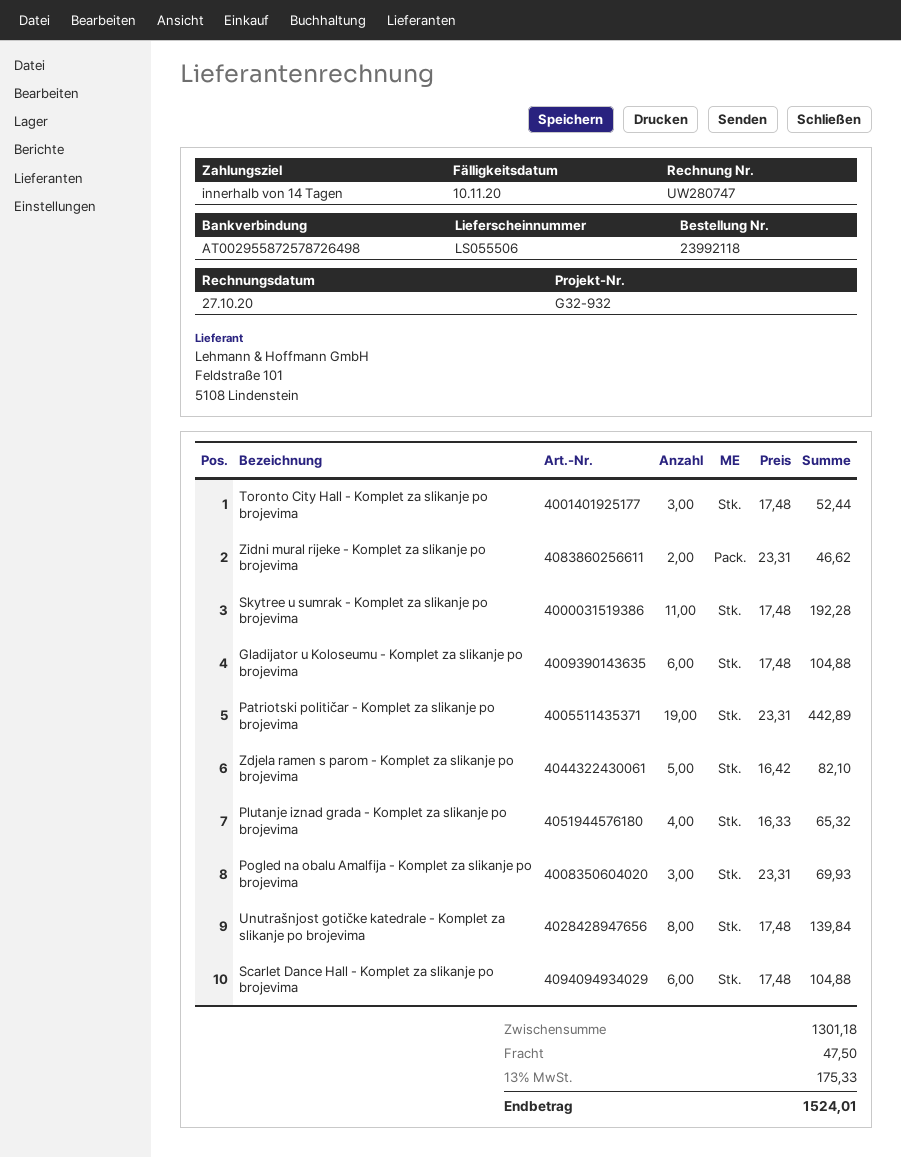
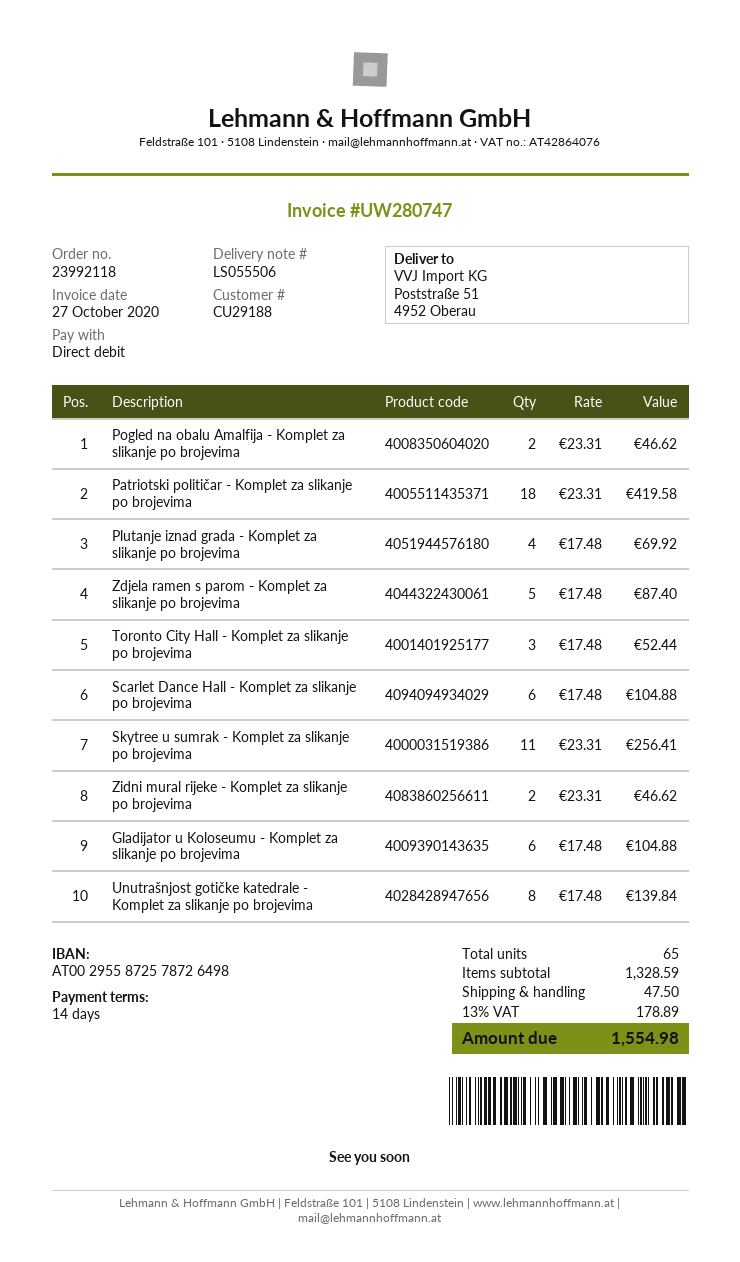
Skytree u sumrak - Komplet za slikanje po brojevima: 11 x 17.48 = 192.28 -> 11 x 23.31 = 256.41
Patriotski političar - Komplet za slikanje po brojevima: 19 x 23.31 = 442.89 -> 18 x 23.31 = 419.58
Zdjela ramen s parom - Komplet za slikanje po brojevima: 5 x 16.42 = 82.10 -> 5 x 17.48 = 87.40
Plutanje iznad grada - Komplet za slikanje po brojevima: 4 x 16.33 = 65.32 -> 4 x 17.48 = 69.92
Pogled na obalu Amalfija - Komplet za slikanje po brojevima: 3 x 23.31 = 69.93 -> 2 x 23.31 = 46.62
subtotal: 1301.18 -> 1328.59
tax: 13% = 175.33 -> 13% = 178.89
total: 1524.01 -> 1554.98

